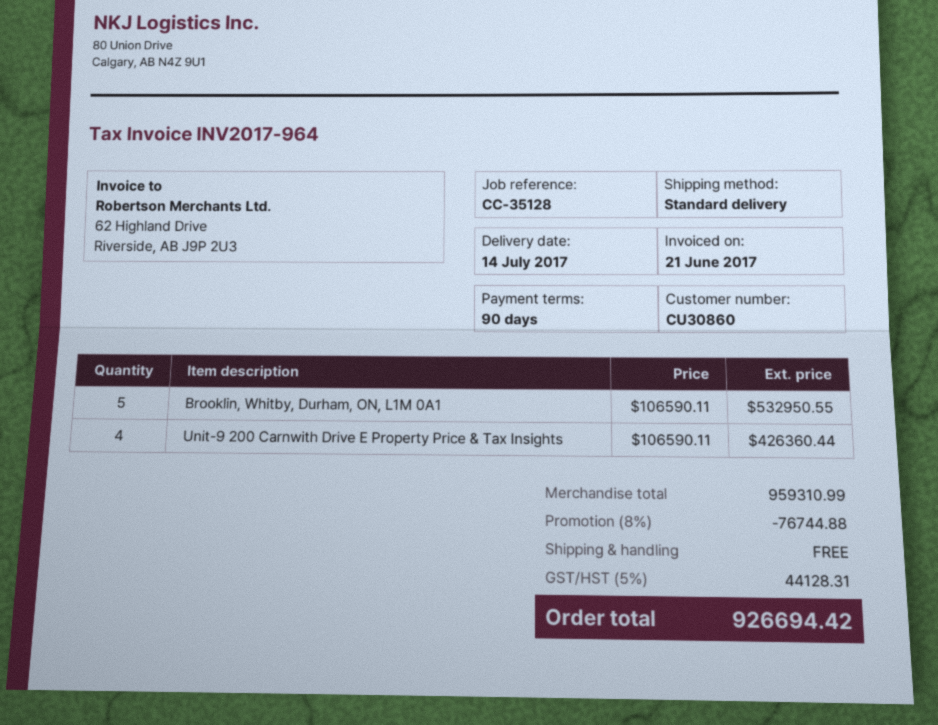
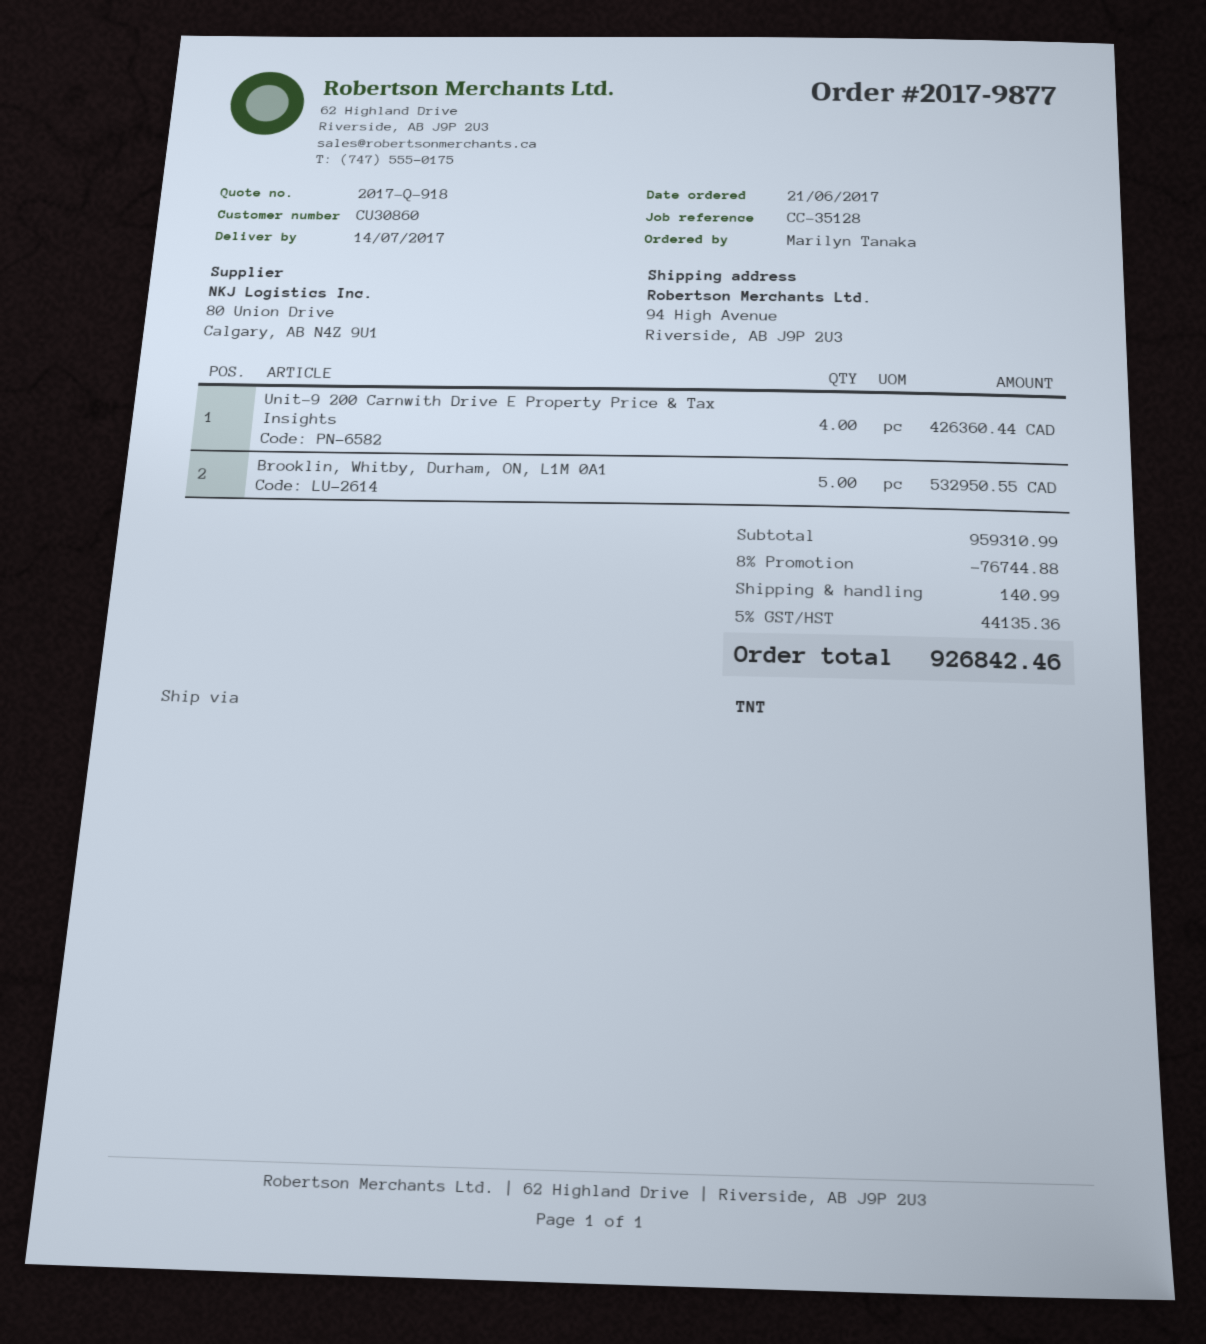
shipping method: standard -> TNT
shipping: 0.00 -> 140.99
tax: 5% = 44128.31 -> 5% = 44135.36
total: 926694.42 -> 926842.46

